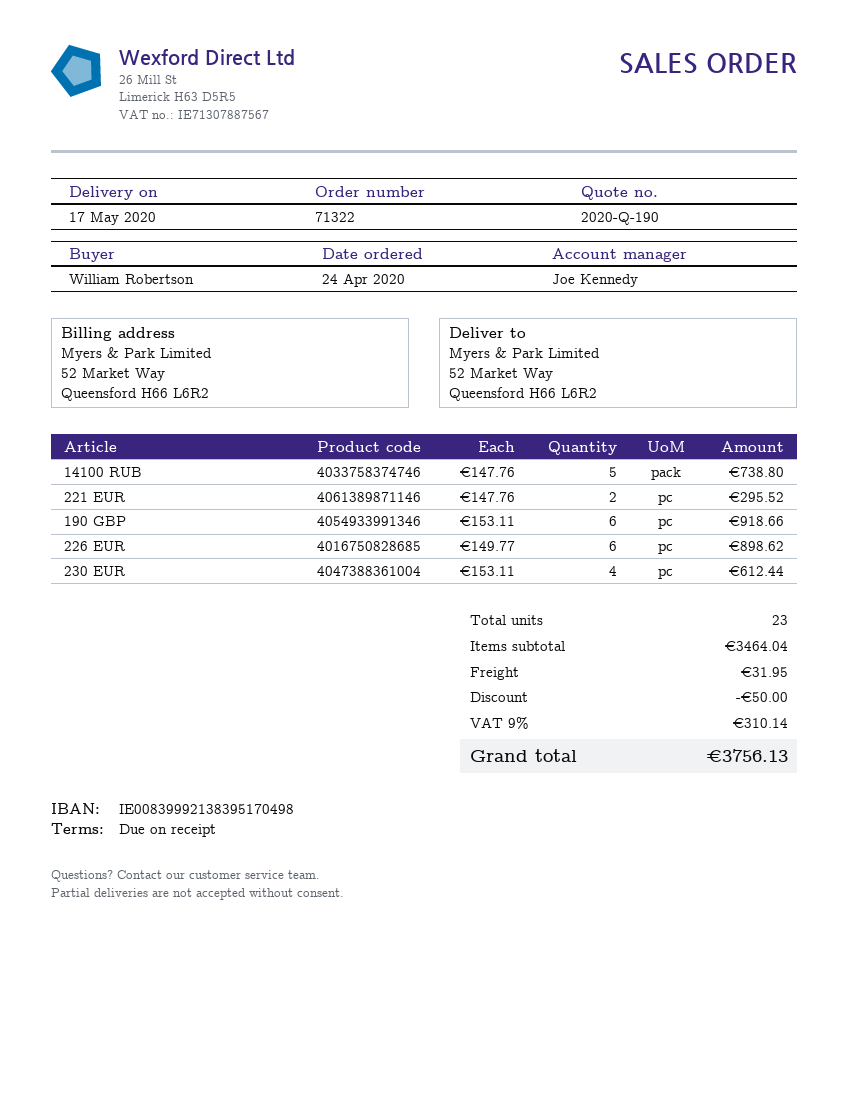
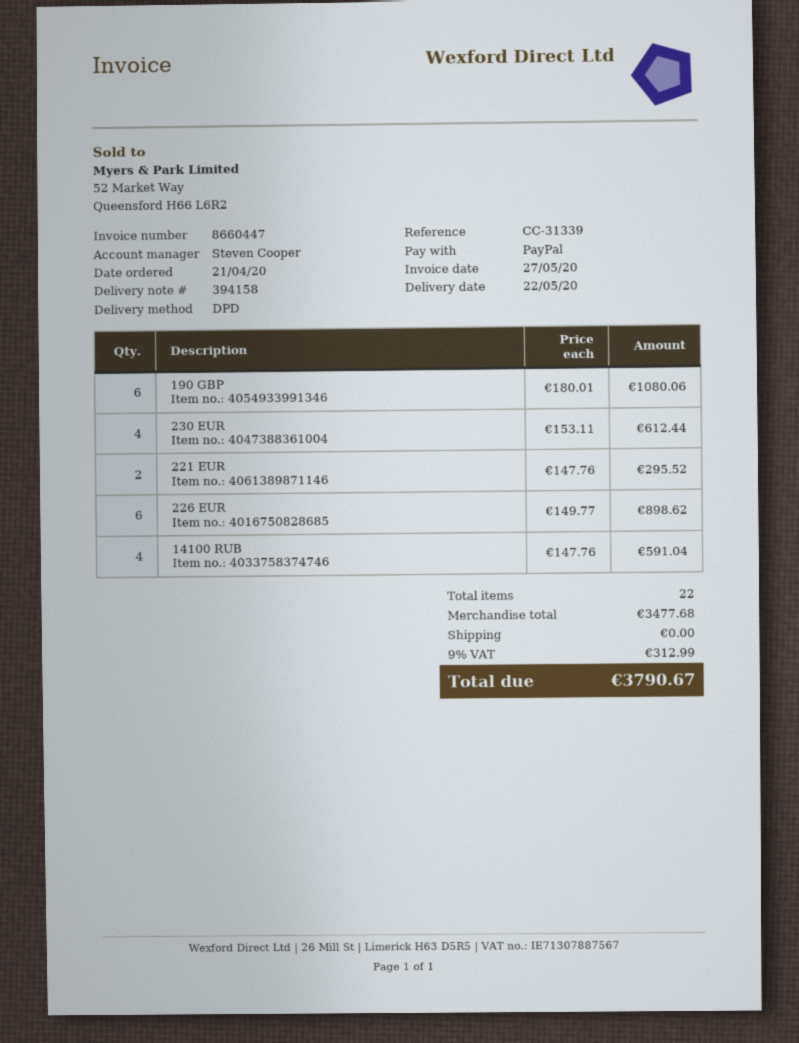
order date: 2020-04-24 -> 2020-04-21
delivery date: 2020-05-17 -> 2020-05-22
sales rep: Joe Kennedy -> Steven Cooper
14100 RUB: 5 x 147.76 = 738.80 -> 4 x 147.76 = 591.04
190 GBP: 6 x 153.11 = 918.66 -> 6 x 180.01 = 1080.06
total quantity: 23 -> 22
subtotal: 3464.04 -> 3477.68
discount: 50.00 -> none
shipping: 31.95 -> 0.00
tax: 9% = 310.14 -> 9% = 312.99
total: 3756.13 -> 3790.67

